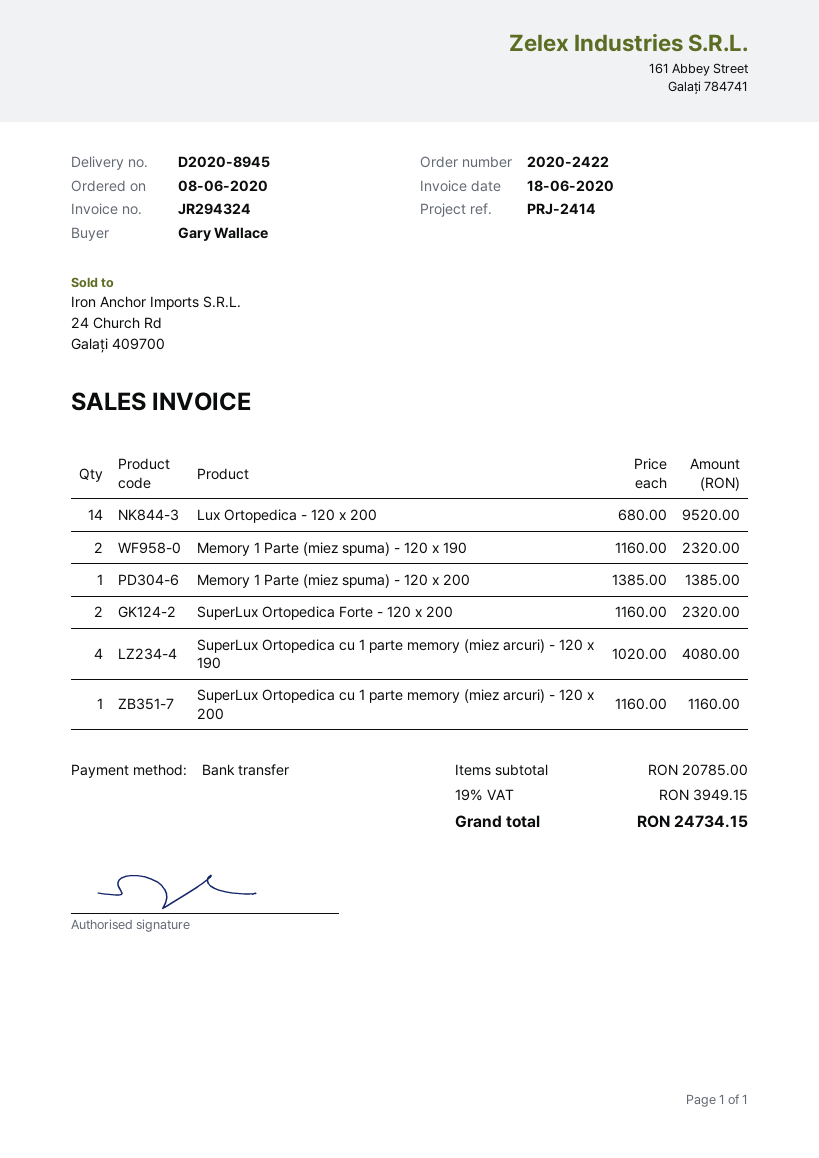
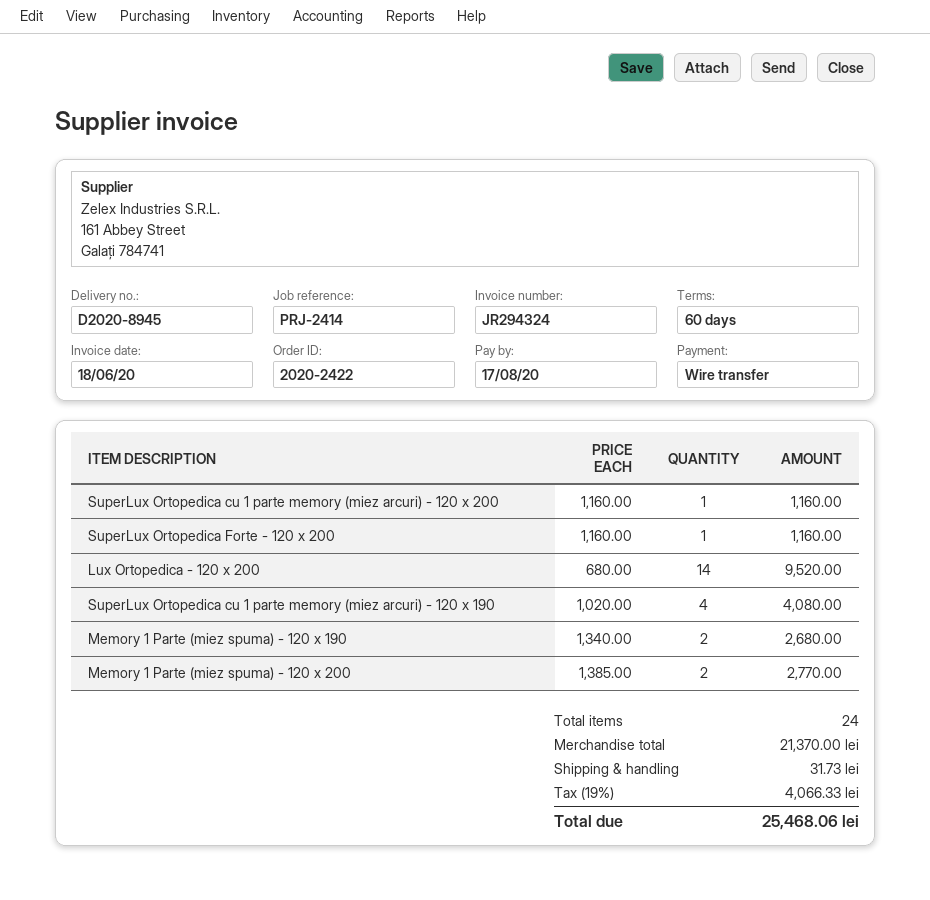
Memory 1 Parte (miez spuma) - 120 x 190: 2 x 1160.00 = 2320.00 -> 2 x 1340.00 = 2680.00
Memory 1 Parte (miez spuma) - 120 x 200: 1 x 1385.00 = 1385.00 -> 2 x 1385.00 = 2770.00
SuperLux Ortopedica Forte - 120 x 200: 2 x 1160.00 = 2320.00 -> 1 x 1160.00 = 1160.00
subtotal: 20785.00 -> 21370.00
shipping: none -> 31.73
tax: 19% = 3949.15 -> 19% = 4066.33
total: 24734.15 -> 25468.06

